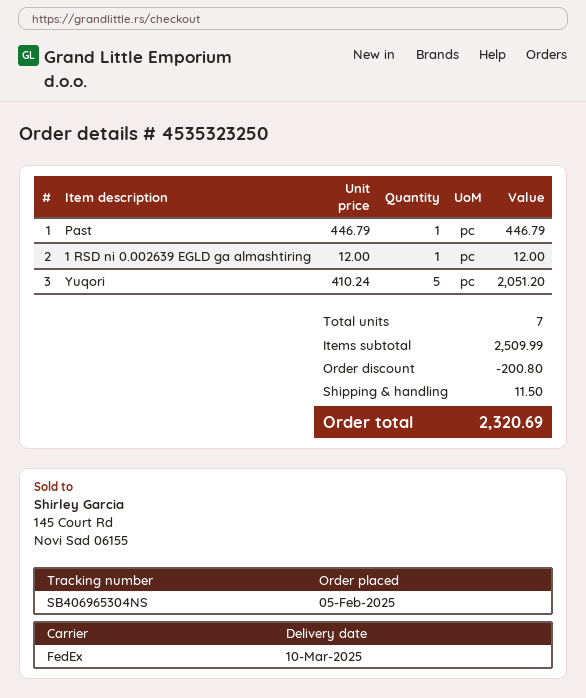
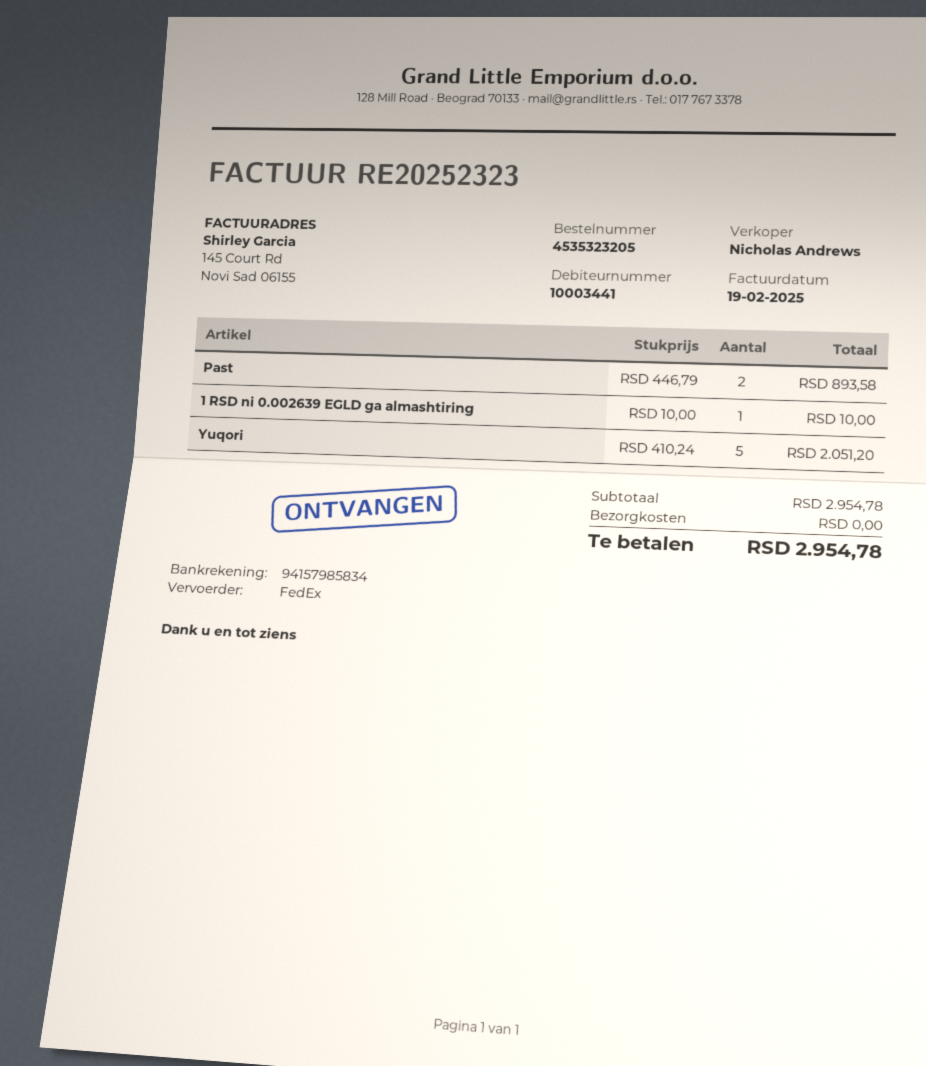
order number: 4535323250 -> 4535323205
Past: 1 x 446.79 = 446.79 -> 2 x 446.79 = 893.58
1 RSD ni 0.002639 EGLD ga almashtiring: 1 x 12.00 = 12.00 -> 1 x 10.00 = 10.00
subtotal: 2509.99 -> 2954.78
discount: 200.80 -> none
shipping: 11.50 -> 0.00
total: 2320.69 -> 2954.78

